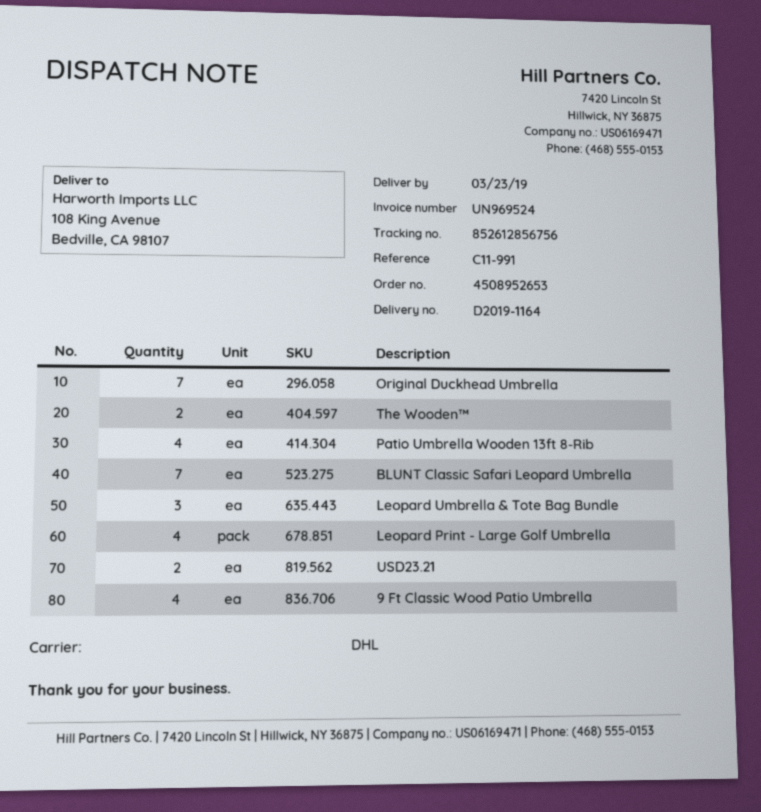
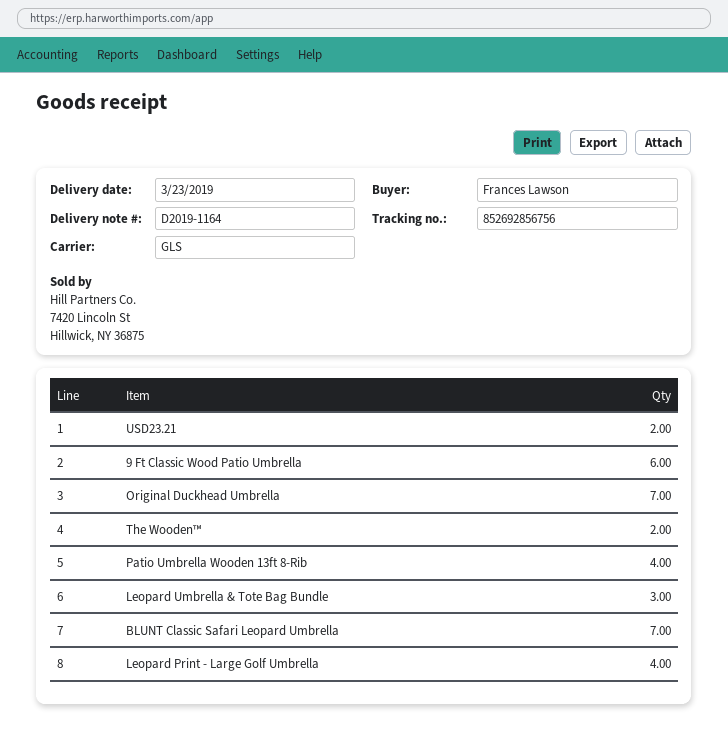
shipping method: DHL -> GLS
tracking number: 852612856756 -> 852692856756
9 Ft Classic Wood Patio Umbrella: 4 -> 6

